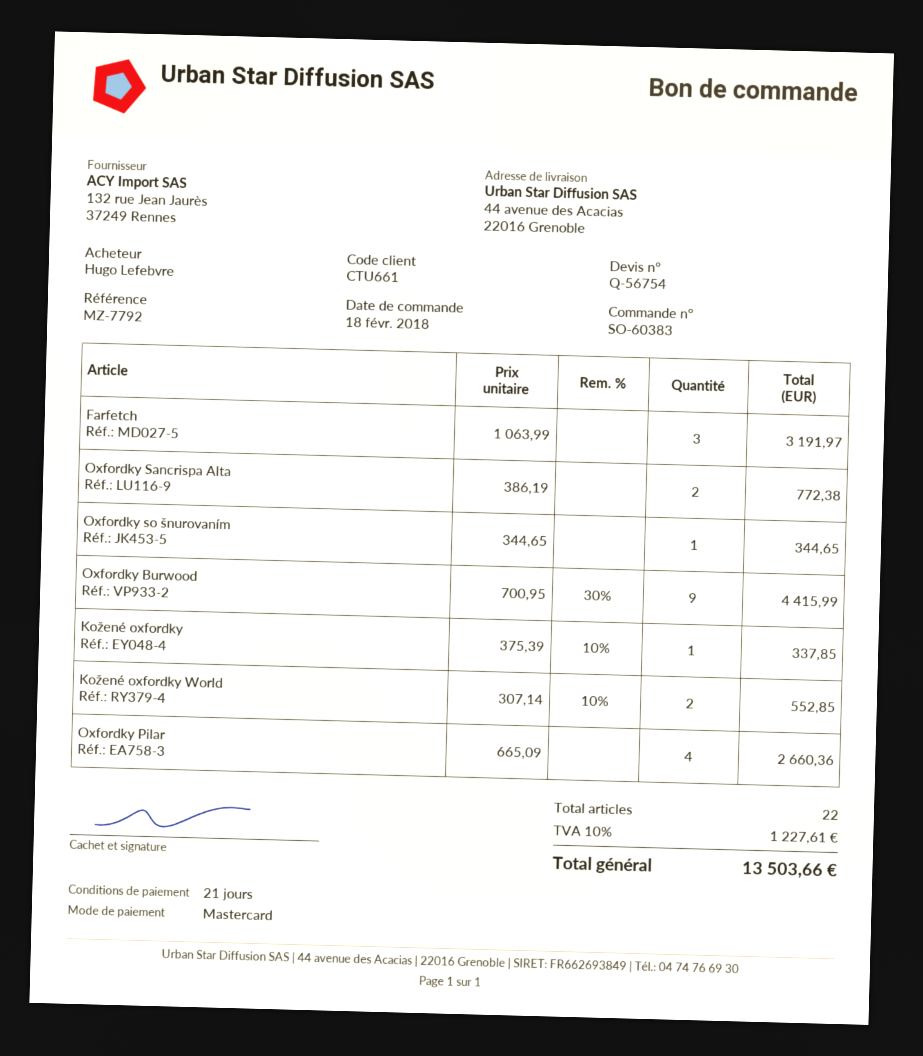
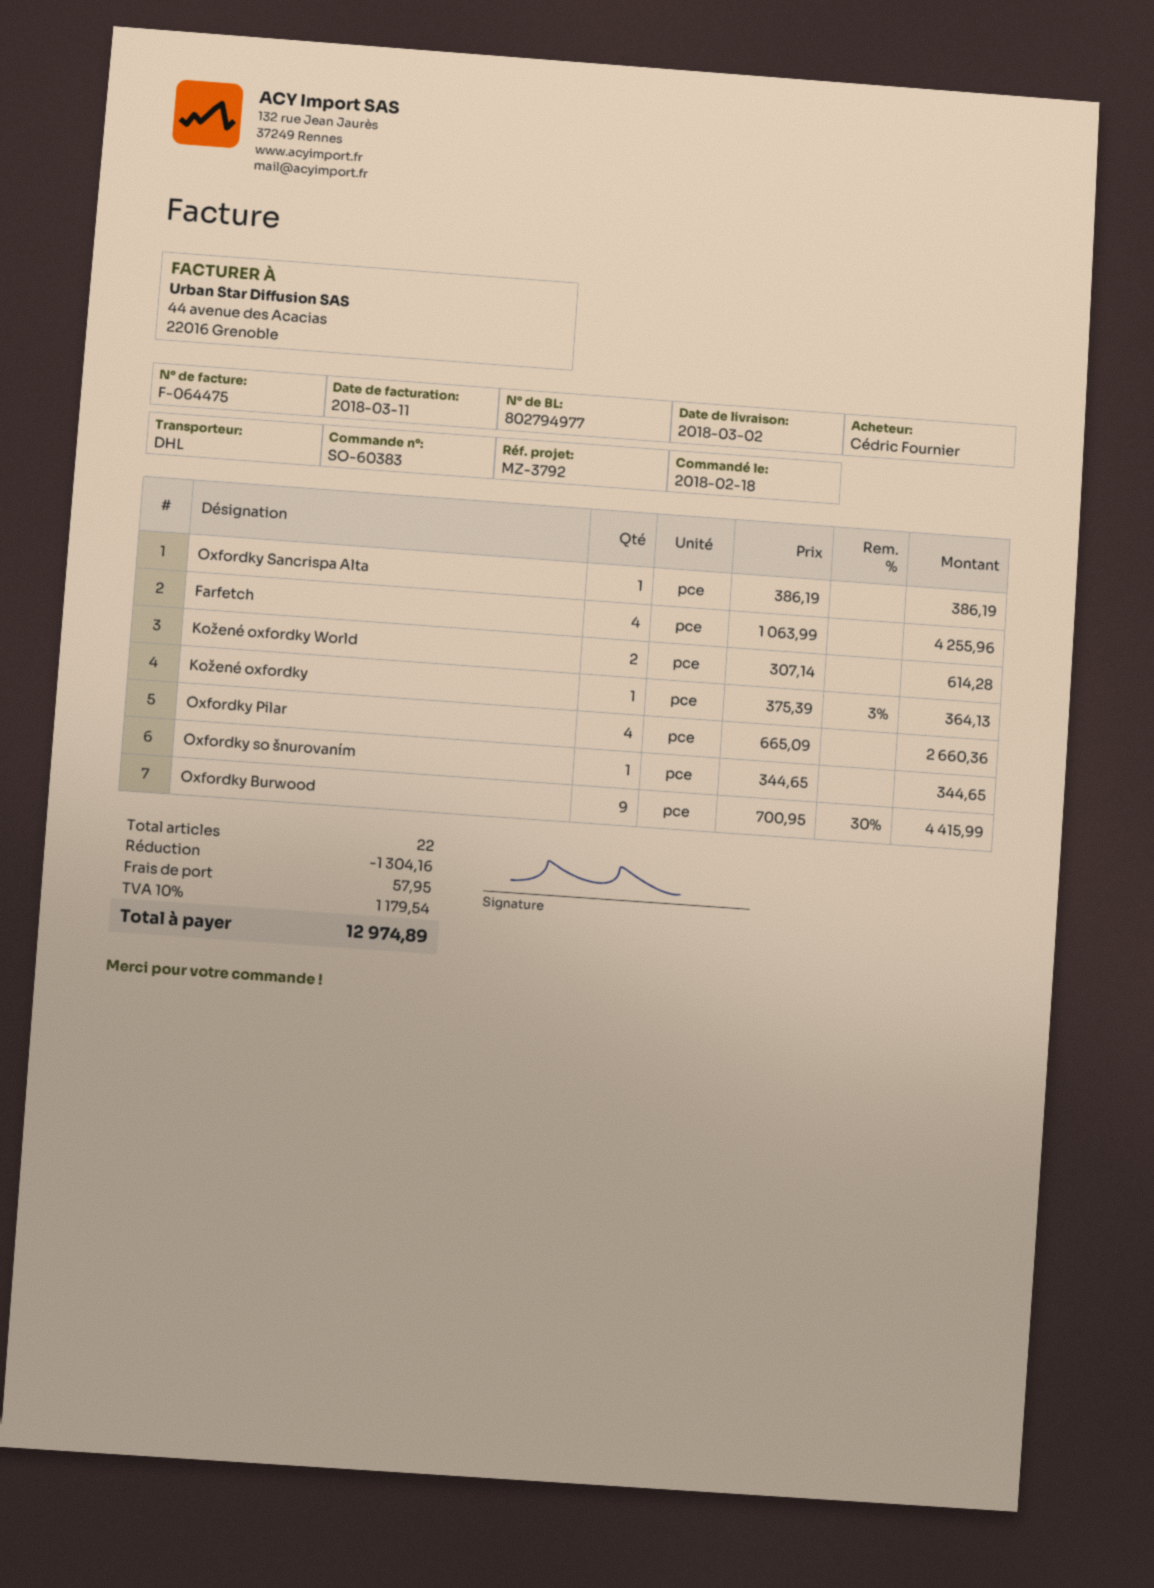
reference: MZ-7792 -> MZ-3792
ordered by: Hugo Lefebvre -> Cédric Fournier
Farfetch: 3 x 1063.99 = 3191.97 -> 4 x 1063.99 = 4255.96
Oxfordky Sancrispa Alta: 2 x 386.19 = 772.38 -> 1 x 386.19 = 386.19
Kožené oxfordky: 1 x 375.39 - 10% = 337.85 -> 1 x 375.39 - 3% = 364.13
Kožené oxfordky World: 2 x 307.14 - 10% = 552.85 -> 2 x 307.14 = 614.28
discount: none -> 1304.16
shipping: none -> 57.95
tax: 10% = 1227.61 -> 10% = 1179.54
total: 13503.66 -> 12974.89

